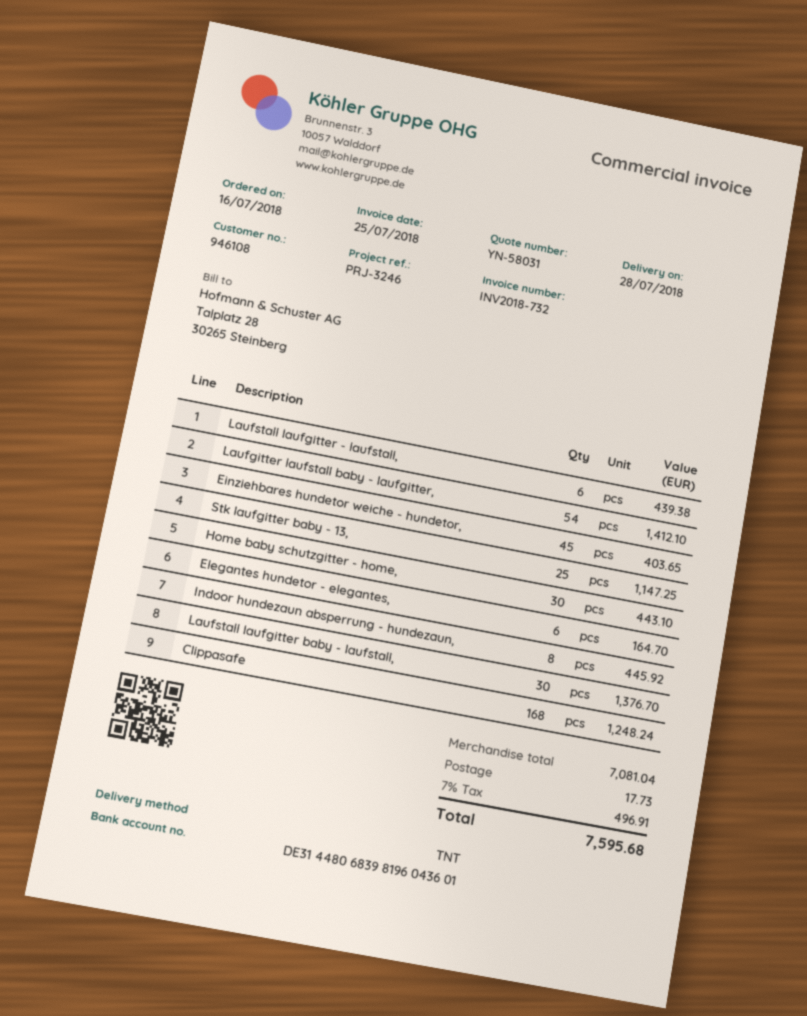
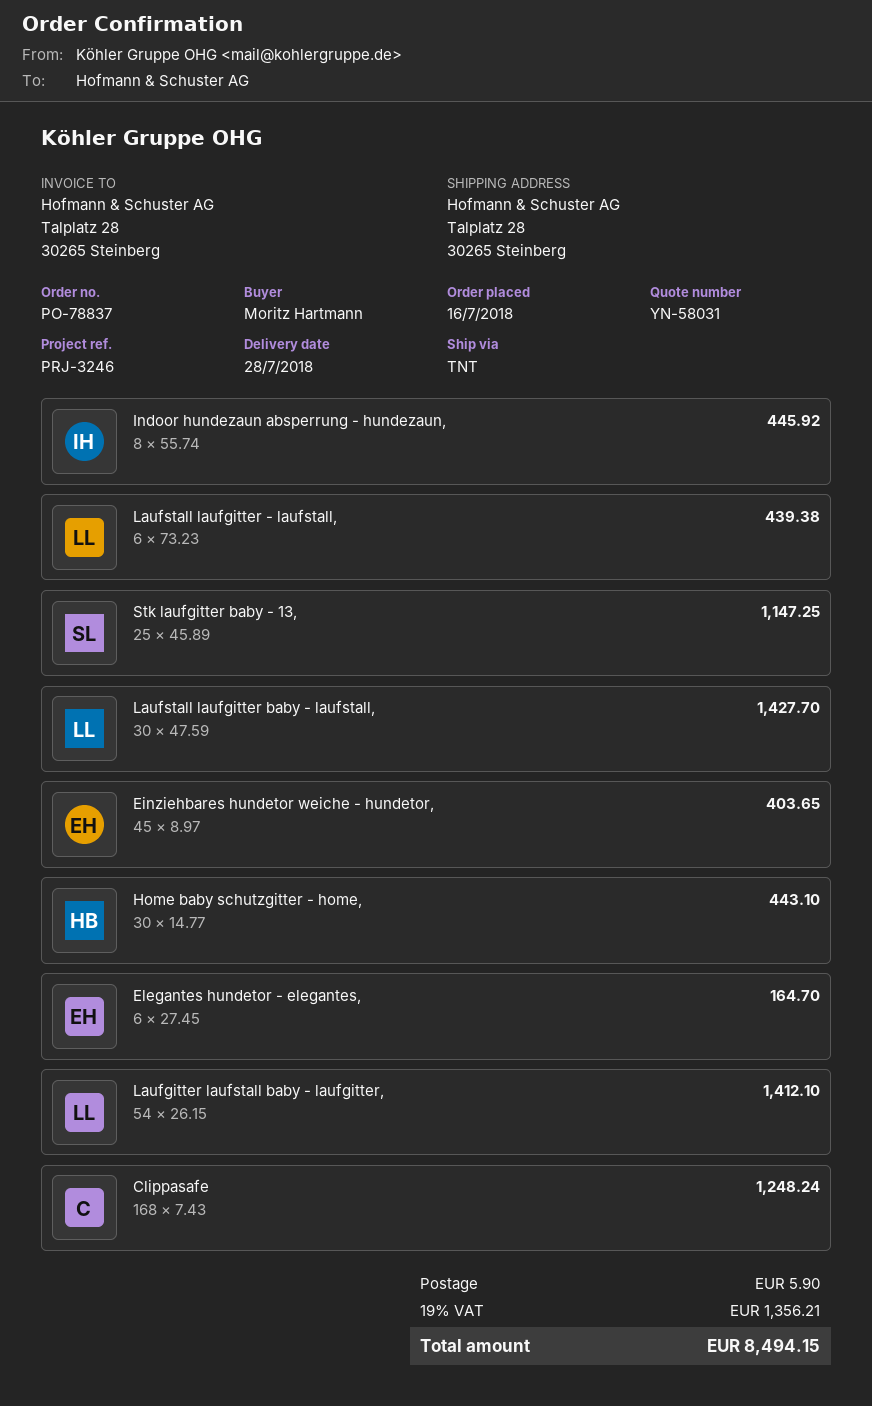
Laufstall laufgitter baby - laufstall,: 30 for 1376.70 -> 30 for 1427.70
shipping: 17.73 -> 5.90
tax: 7% = 496.91 -> 19% = 1356.21
total: 7595.68 -> 8494.15

